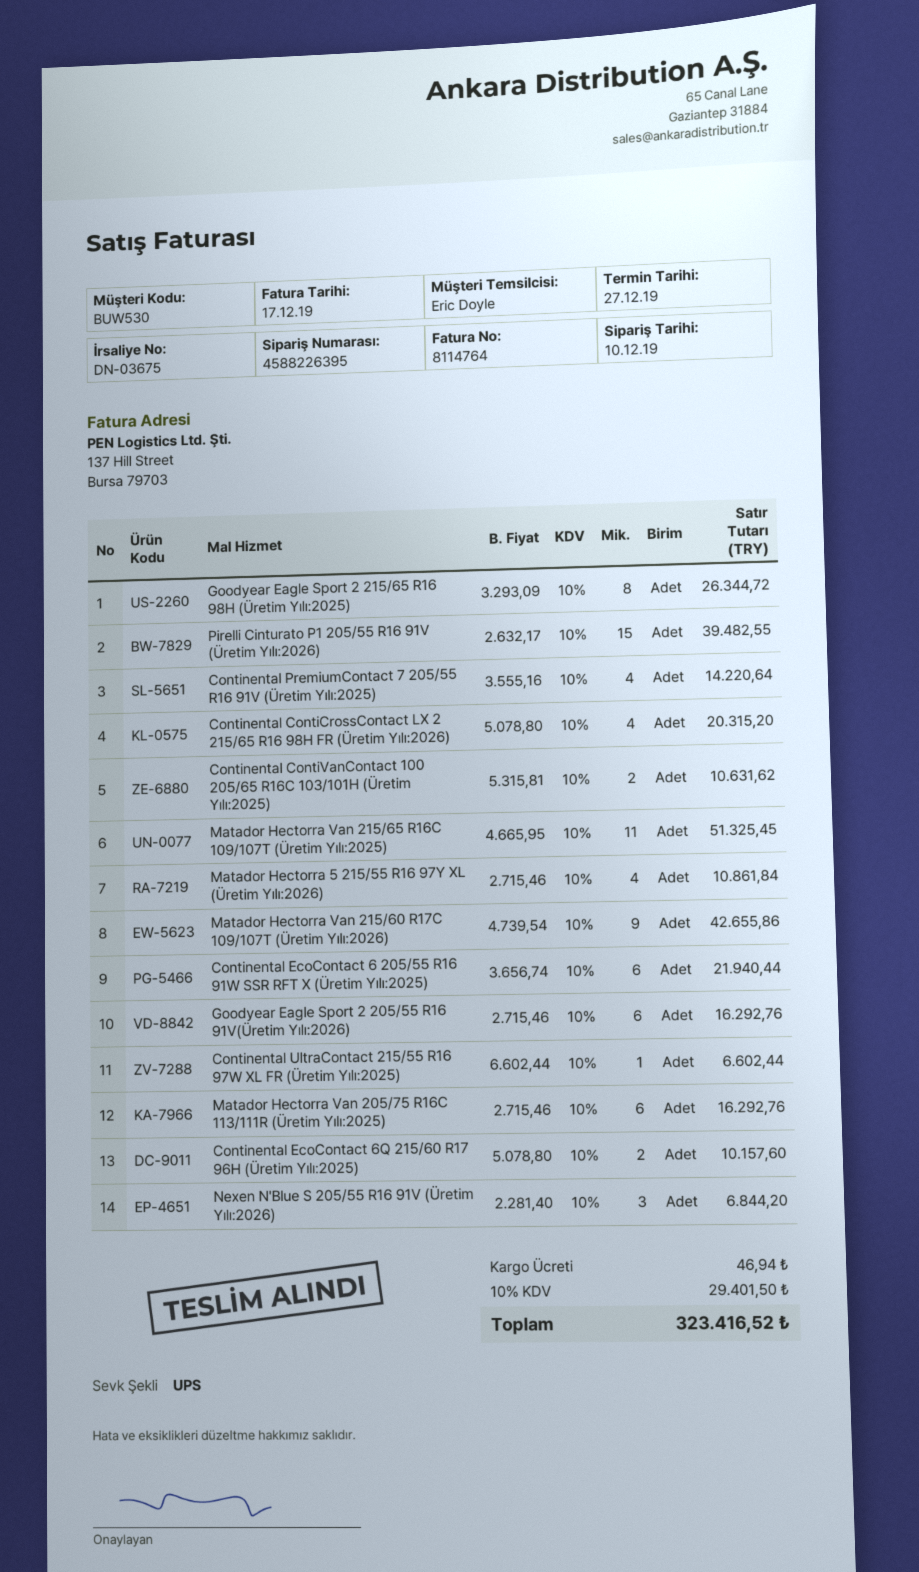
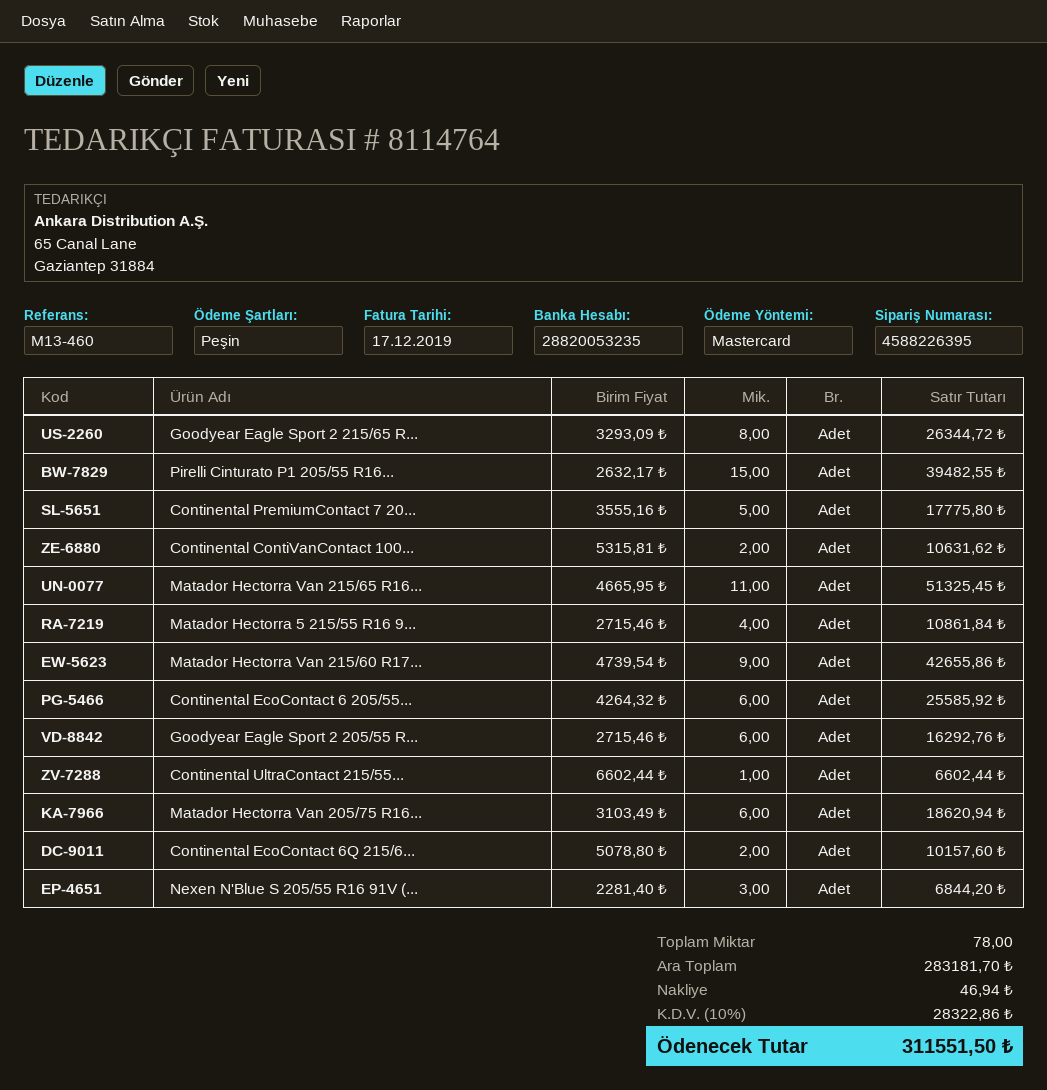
Continental PremiumContact 7 205/55 R16 91V (Üretim Yılı:2025): 4 x 3555.16 = 14220.64 -> 5 x 3555.16 = 17775.80
Continental ContiCrossContact LX 2 215/65 R16 98H FR (Üretim Yılı:2026): 4 x 5078.80 = 20315.20 -> none
Continental EcoContact 6 205/55 R16 91W SSR RFT X (Üretim Yılı:2025): 6 x 3656.74 = 21940.44 -> 6 x 4264.32 = 25585.92
Matador Hectorra Van 205/75 R16C 113/111R (Üretim Yılı:2025): 6 x 2715.46 = 16292.76 -> 6 x 3103.49 = 18620.94
tax: 10% = 29401.50 -> 10% = 28322.86
total: 323416.52 -> 311551.50

